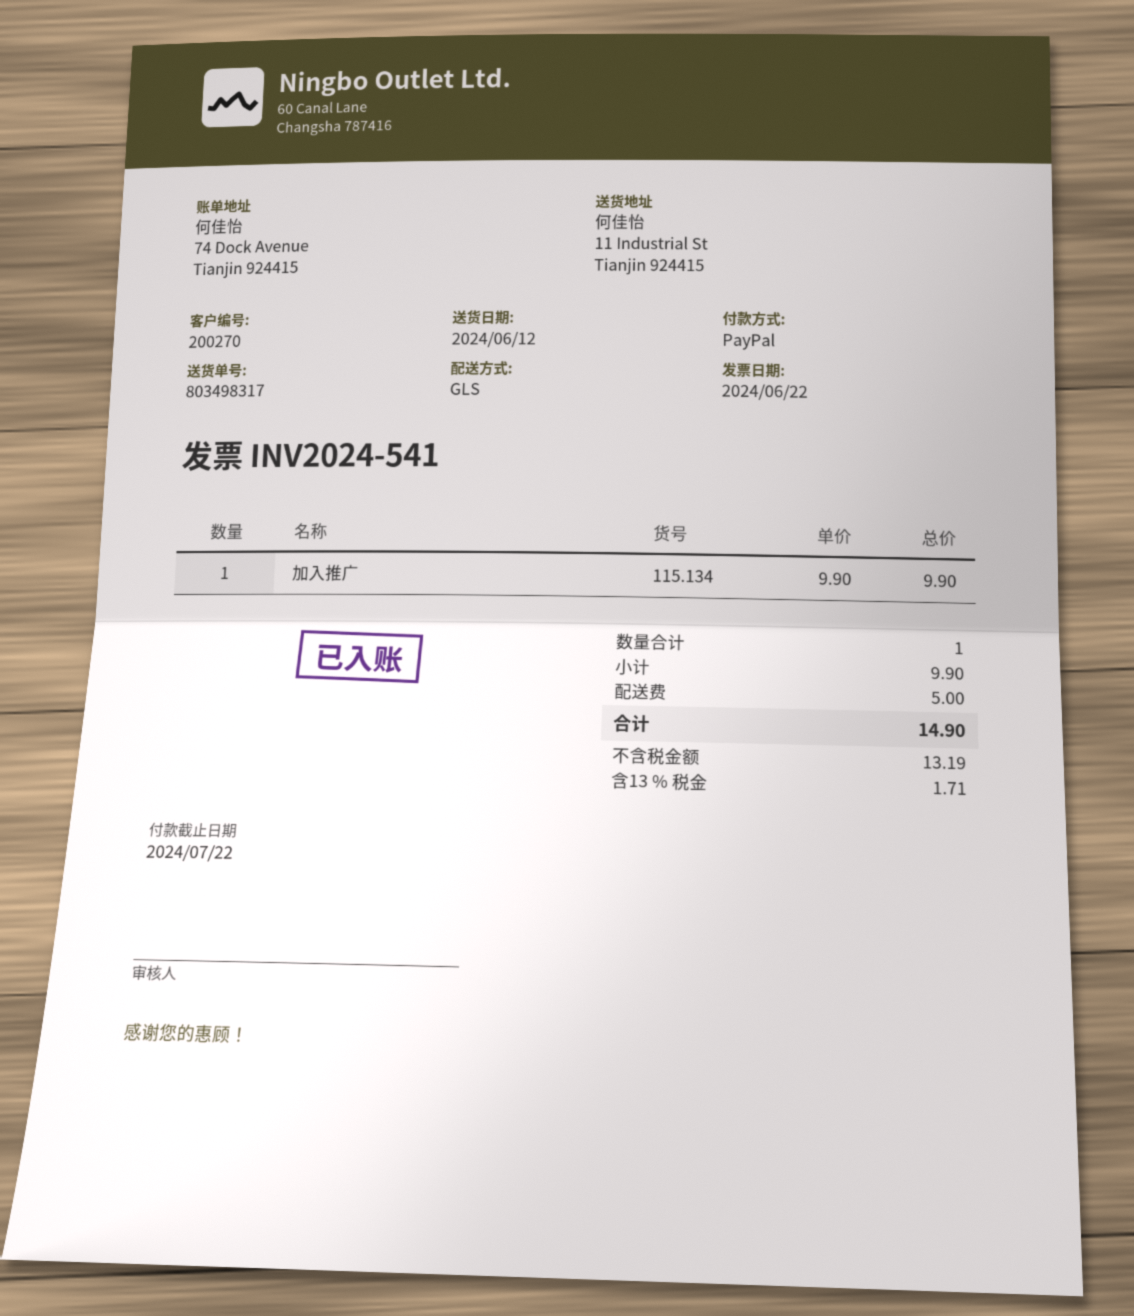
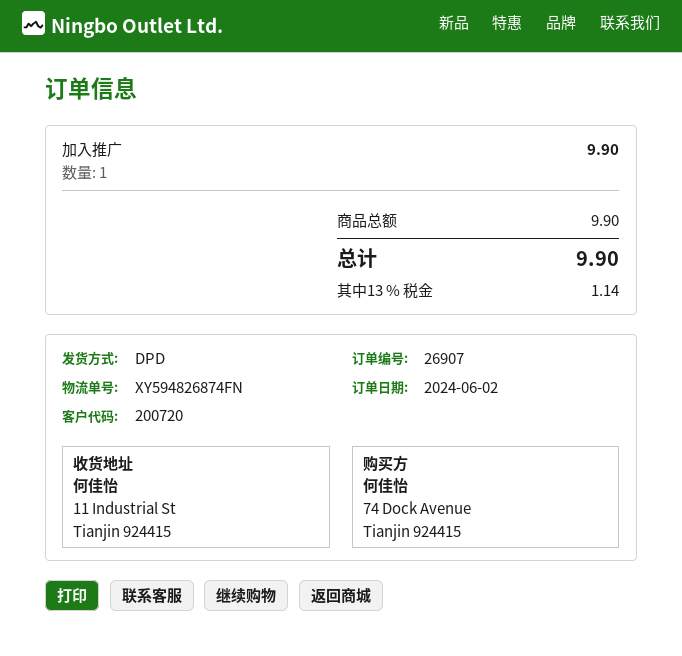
customer number: 200270 -> 200720
shipping method: GLS -> DPD
shipping: 5.00 -> none
tax: 13% = 1.71 -> 13% = 1.14
total: 14.90 -> 9.90

